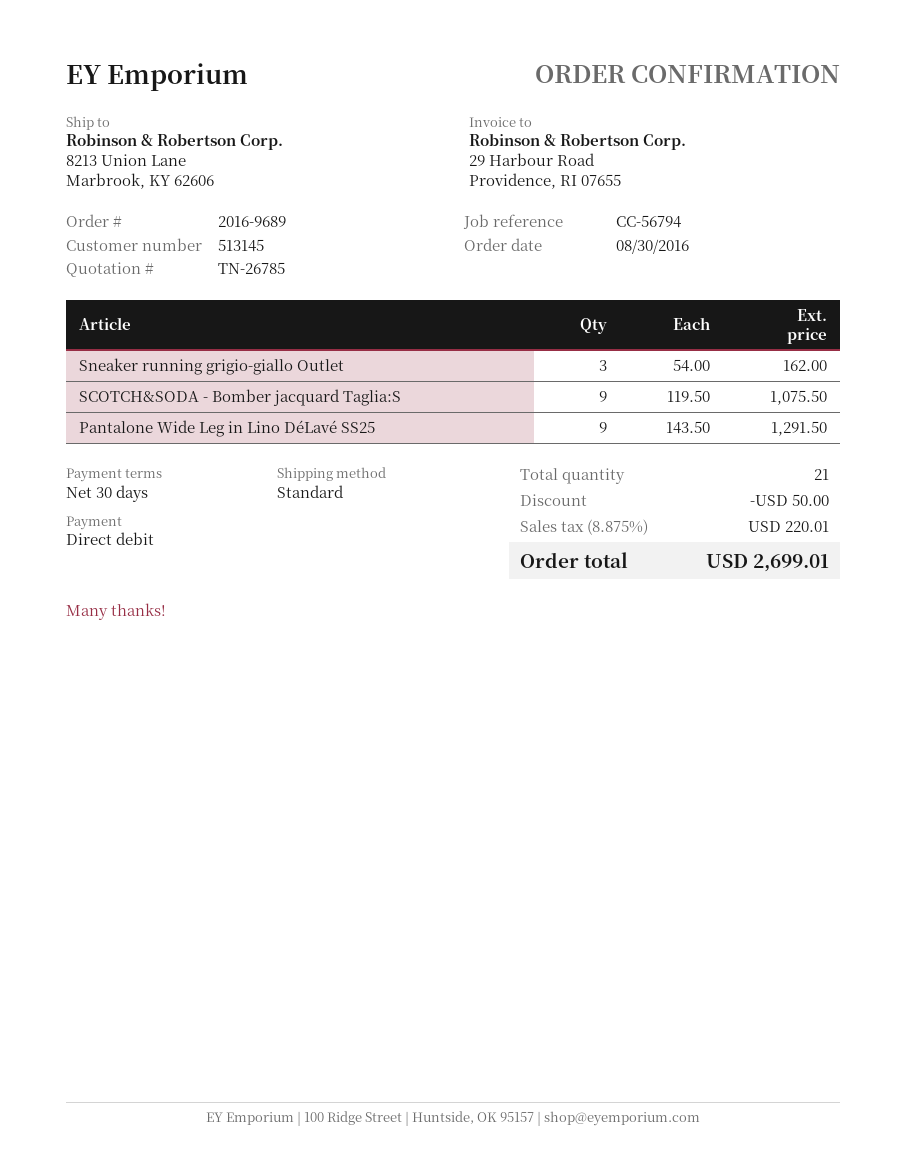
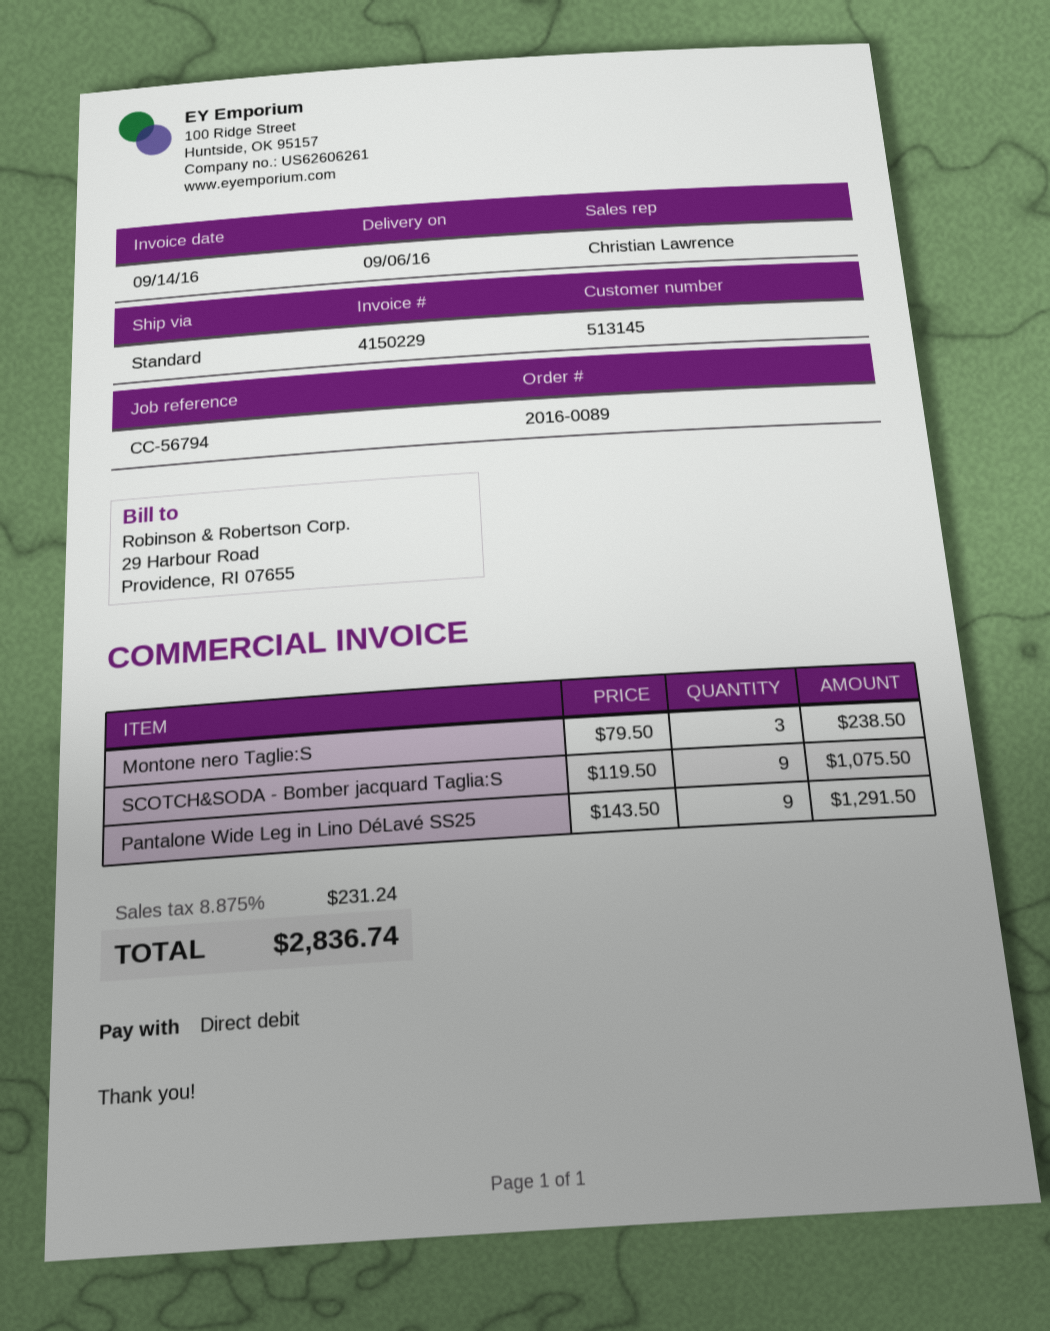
order number: 2016-9689 -> 2016-0089
Sneaker running grigio-giallo Outlet: 3 x 54.00 = 162.00 -> none
Montone nero Taglie:S: none -> 3 x 79.50 = 238.50
discount: 50.00 -> none
tax: 8.875% = 220.01 -> 8.875% = 231.24
total: 2699.01 -> 2836.74

